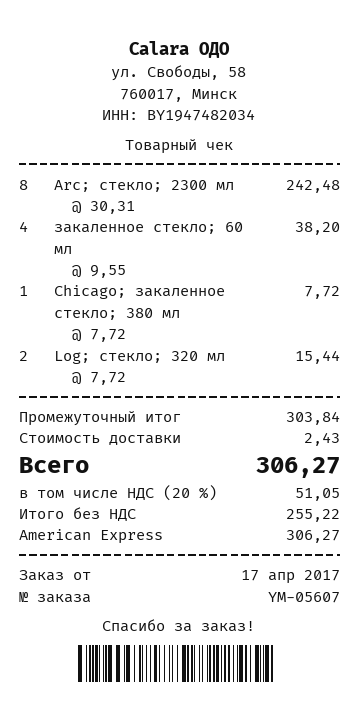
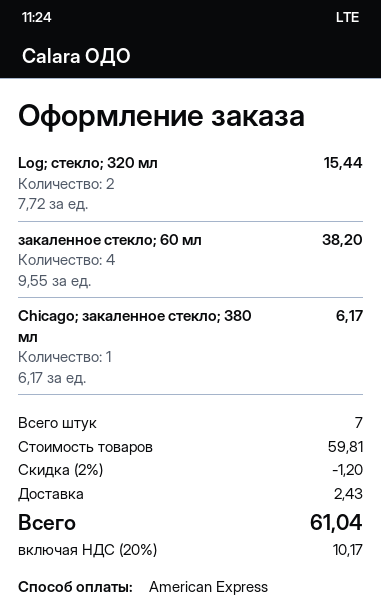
Arc; стекло; 2300 мл: 8 x 30.31 = 242.48 -> none
Chicago; закаленное стекло; 380 мл: 1 x 7.72 = 7.72 -> 1 x 6.17 = 6.17
subtotal: 303.84 -> 59.81
discount: none -> 2% = 1.20
tax: 20% = 51.05 -> 20% = 10.17
total: 306.27 -> 61.04

